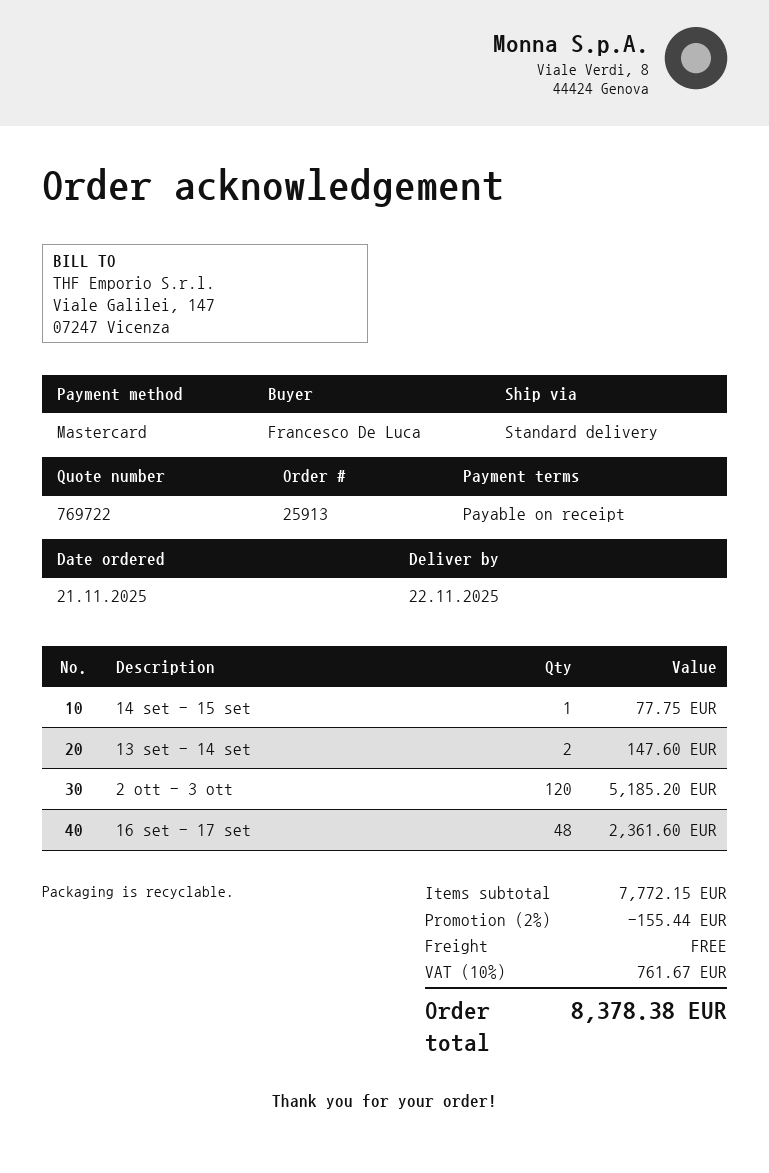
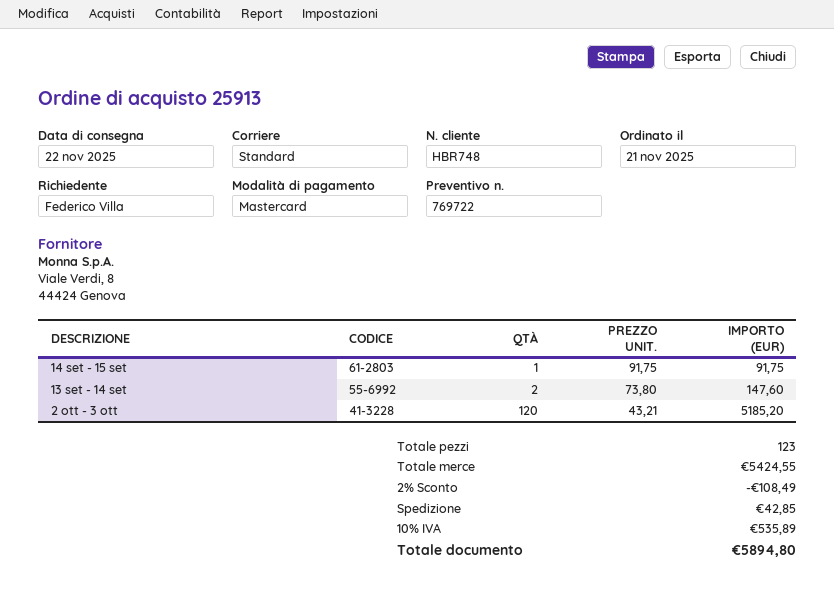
ordered by: Francesco De Luca -> Federico Villa
14 set - 15 set: 1 for 77.75 -> 1 for 91.75
16 set - 17 set: 48 for 2361.60 -> none
subtotal: 7772.15 -> 5424.55
discount: 2% = 155.44 -> 2% = 108.49
shipping: 0.00 -> 42.85
tax: 10% = 761.67 -> 10% = 535.89
total: 8378.38 -> 5894.80

